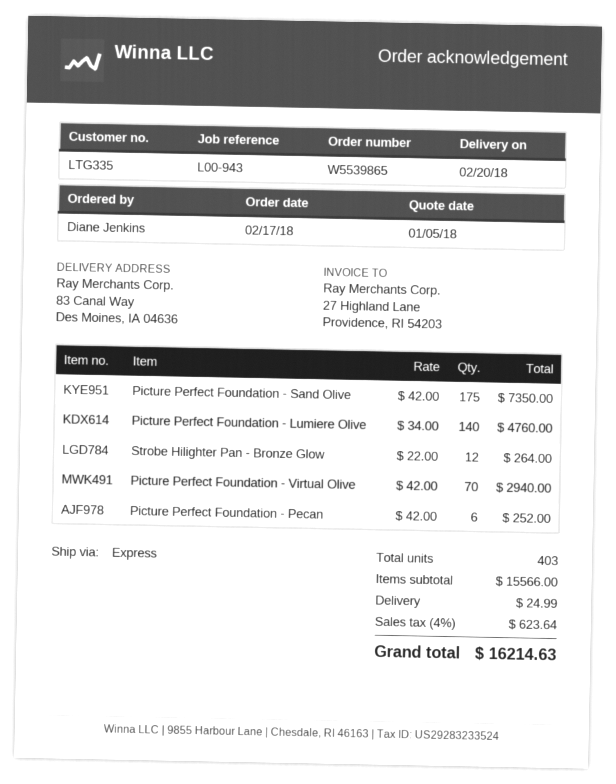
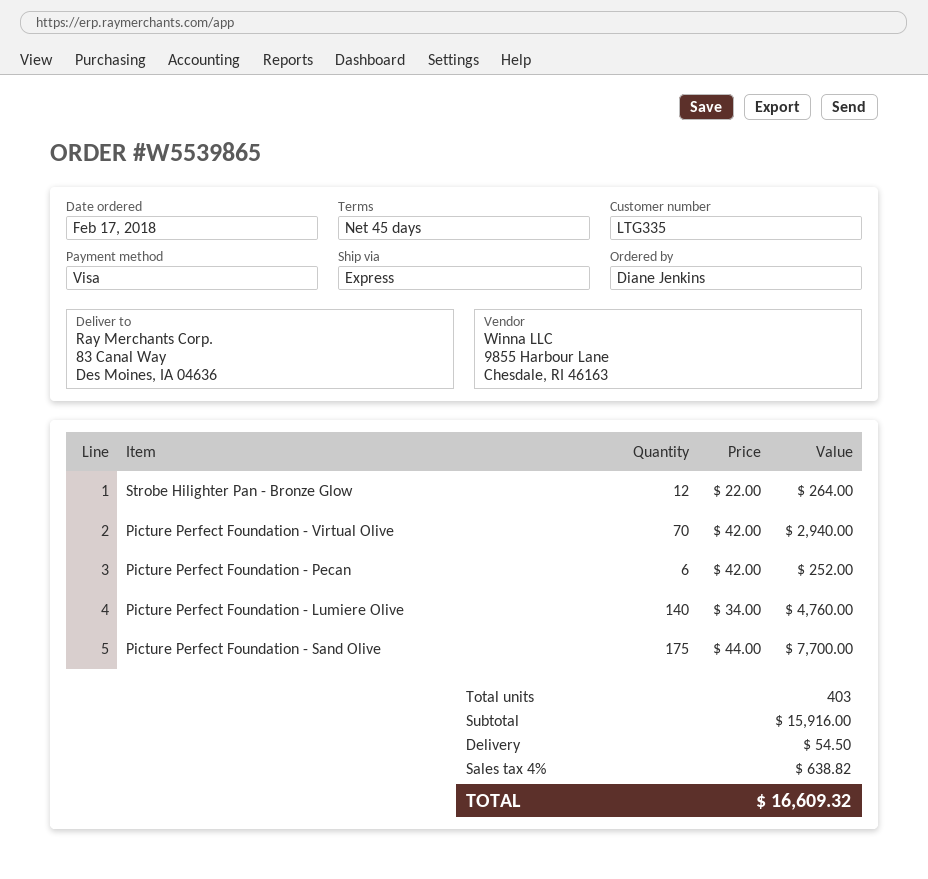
Picture Perfect Foundation - Sand Olive: 175 x 42.00 = 7350.00 -> 175 x 44.00 = 7700.00
subtotal: 15566.00 -> 15916.00
shipping: 24.99 -> 54.50
tax: 4% = 623.64 -> 4% = 638.82
total: 16214.63 -> 16609.32

